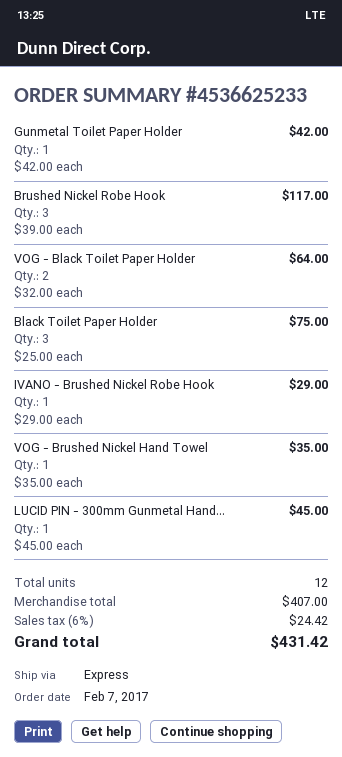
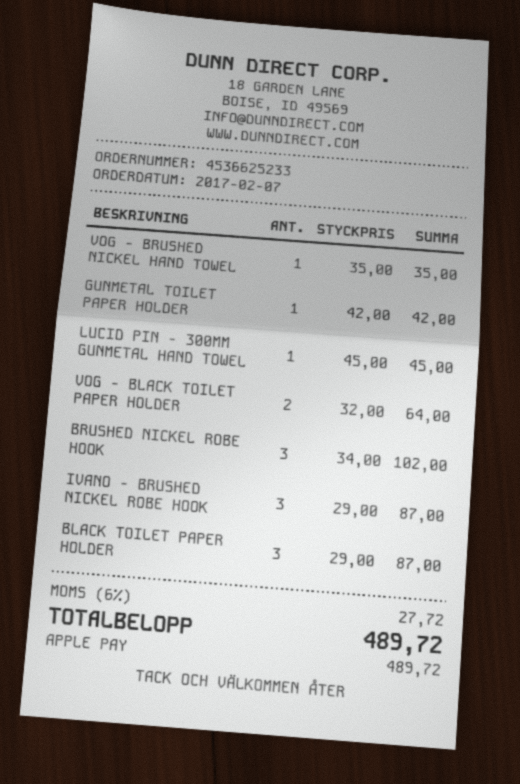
Brushed Nickel Robe Hook: 3 x 39.00 = 117.00 -> 3 x 34.00 = 102.00
Black Toilet Paper Holder: 3 x 25.00 = 75.00 -> 3 x 29.00 = 87.00
IVANO - Brushed Nickel Robe Hook: 1 x 29.00 = 29.00 -> 3 x 29.00 = 87.00
tax: 6% = 24.42 -> 6% = 27.72
total: 431.42 -> 489.72

